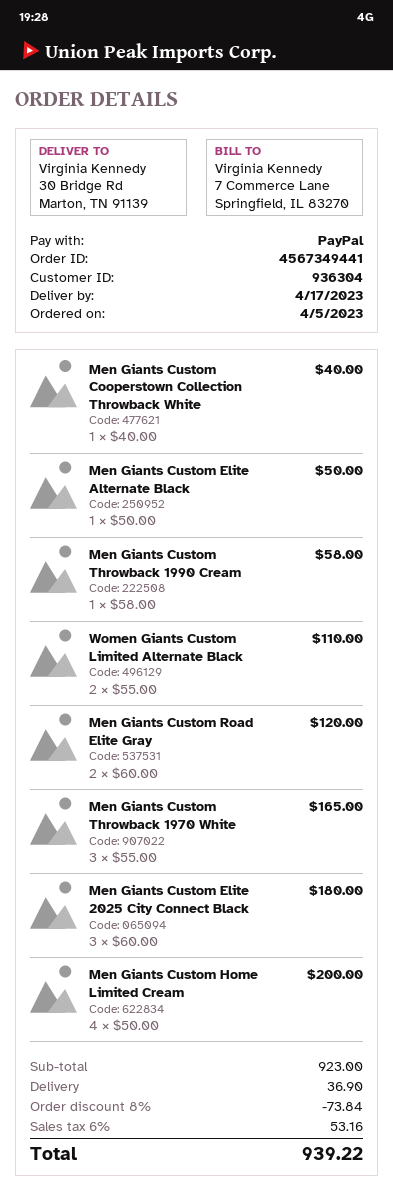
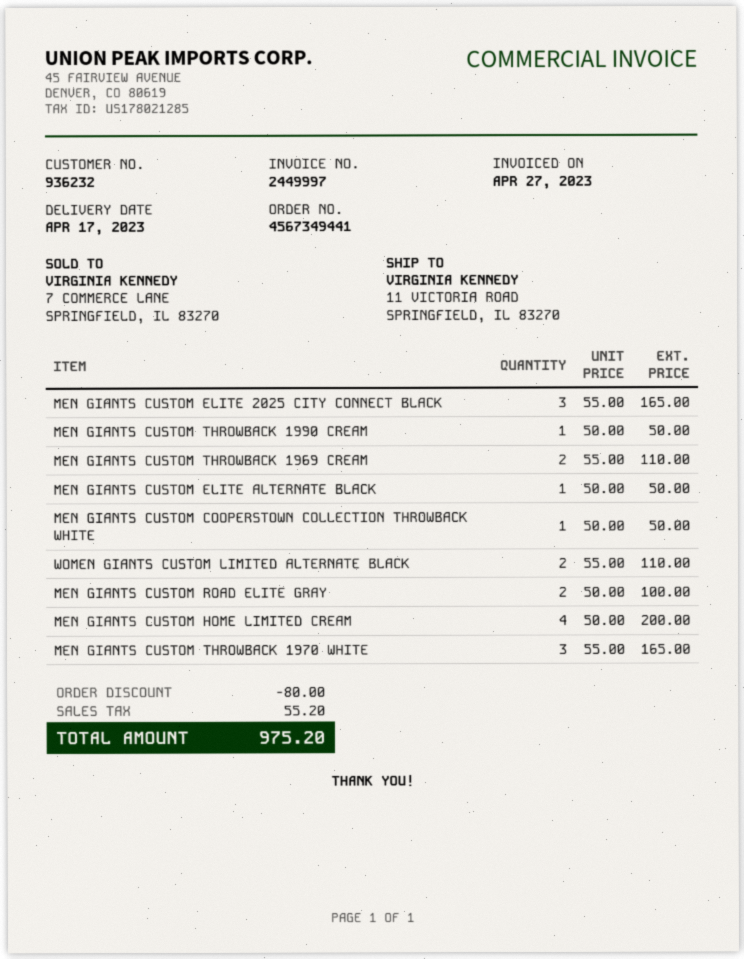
customer number: 936304 -> 936232
ship to: 30 Bridge Rd, Marton, TN 91139 -> 11 VICTORIA ROAD, SPRINGFIELD, IL 83270
Men Giants Custom Cooperstown Collection Throwback White: 1 x 40.00 = 40.00 -> 1 x 50.00 = 50.00
Men Giants Custom Throwback 1990 Cream: 1 x 58.00 = 58.00 -> 1 x 50.00 = 50.00
Men Giants Custom Road Elite Gray: 2 x 60.00 = 120.00 -> 2 x 50.00 = 100.00
Men Giants Custom Elite 2025 City Connect Black: 3 x 60.00 = 180.00 -> 3 x 55.00 = 165.00
MEN GIANTS CUSTOM THROWBACK 1969 CREAM: none -> 2 x 55.00 = 110.00
discount: 73.84 -> 80.00
shipping: 36.90 -> none
tax: 53.16 -> 55.20
total: 939.22 -> 975.20

